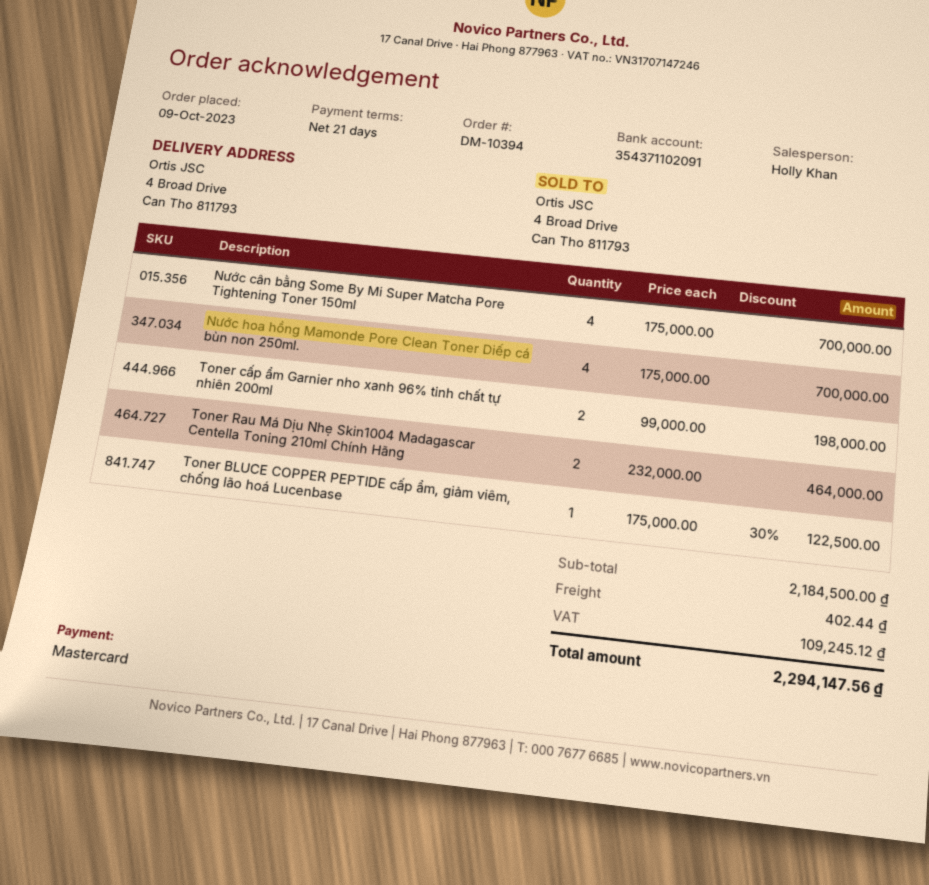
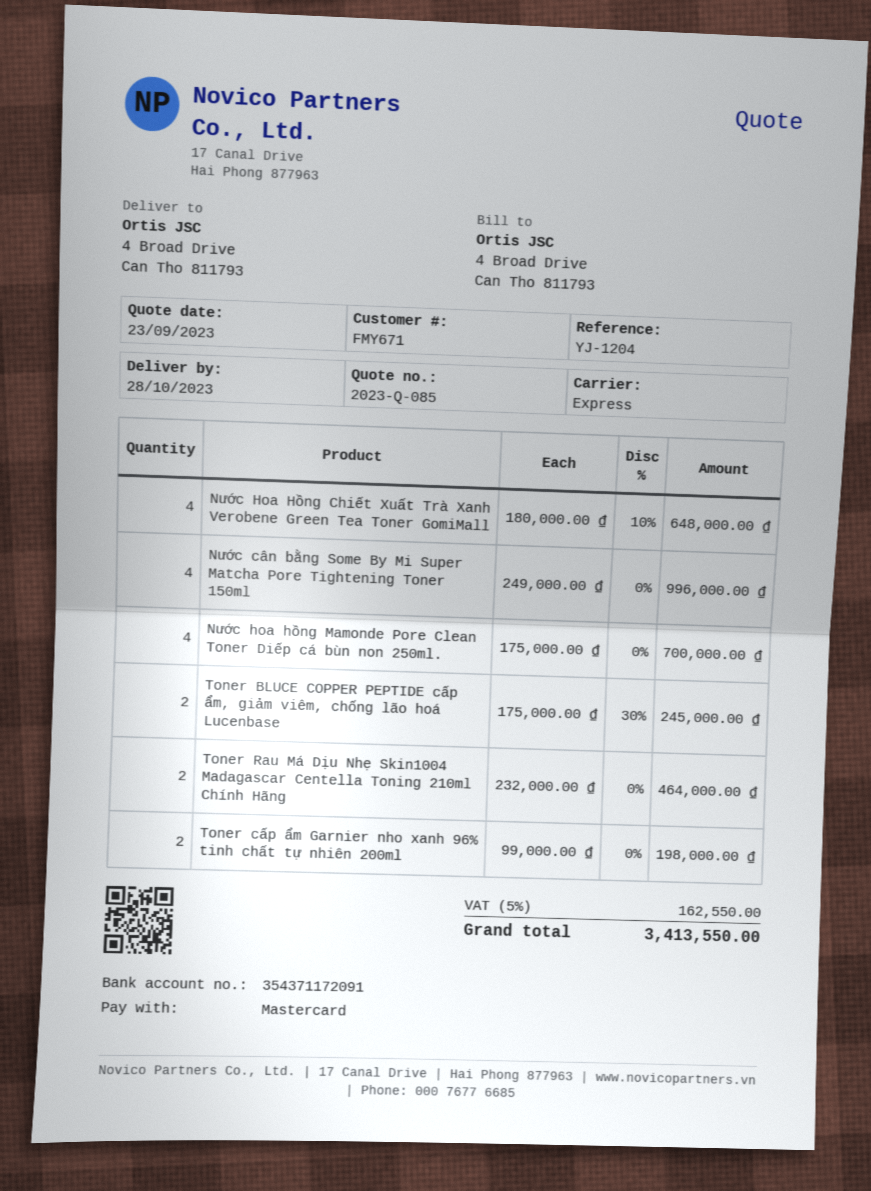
bank account: 354371102091 -> 354371172091
Nước cân bằng Some By Mi Super Matcha Pore Tightening Toner 150ml: 4 x 175000.00 = 700000.00 -> 4 x 249000.00 = 996000.00
Toner BLUCE COPPER PEPTIDE cấp ẩm, giảm viêm, chống lão hoá Lucenbase: 1 x 175000.00 - 30% = 122500.00 -> 2 x 175000.00 - 30% = 245000.00
Nước Hoa Hồng Chiết Xuất Trà Xanh Verobene Green Tea Toner GomiMall: none -> 4 x 180000.00 - 10% = 648000.00
shipping: 402.44 -> none
tax: 109245.12 -> 162550.00
total: 2294147.56 -> 3413550.00

